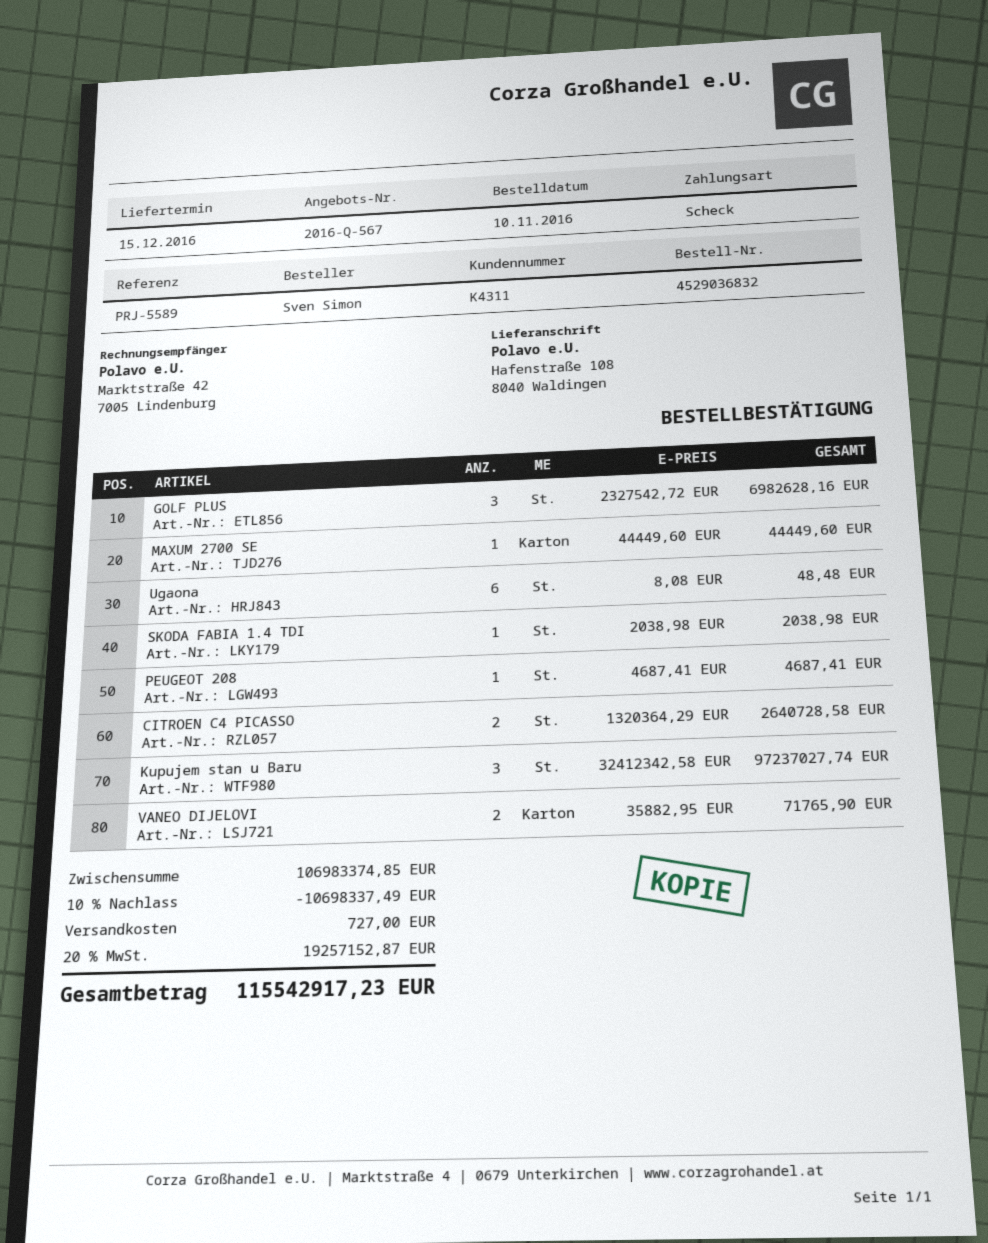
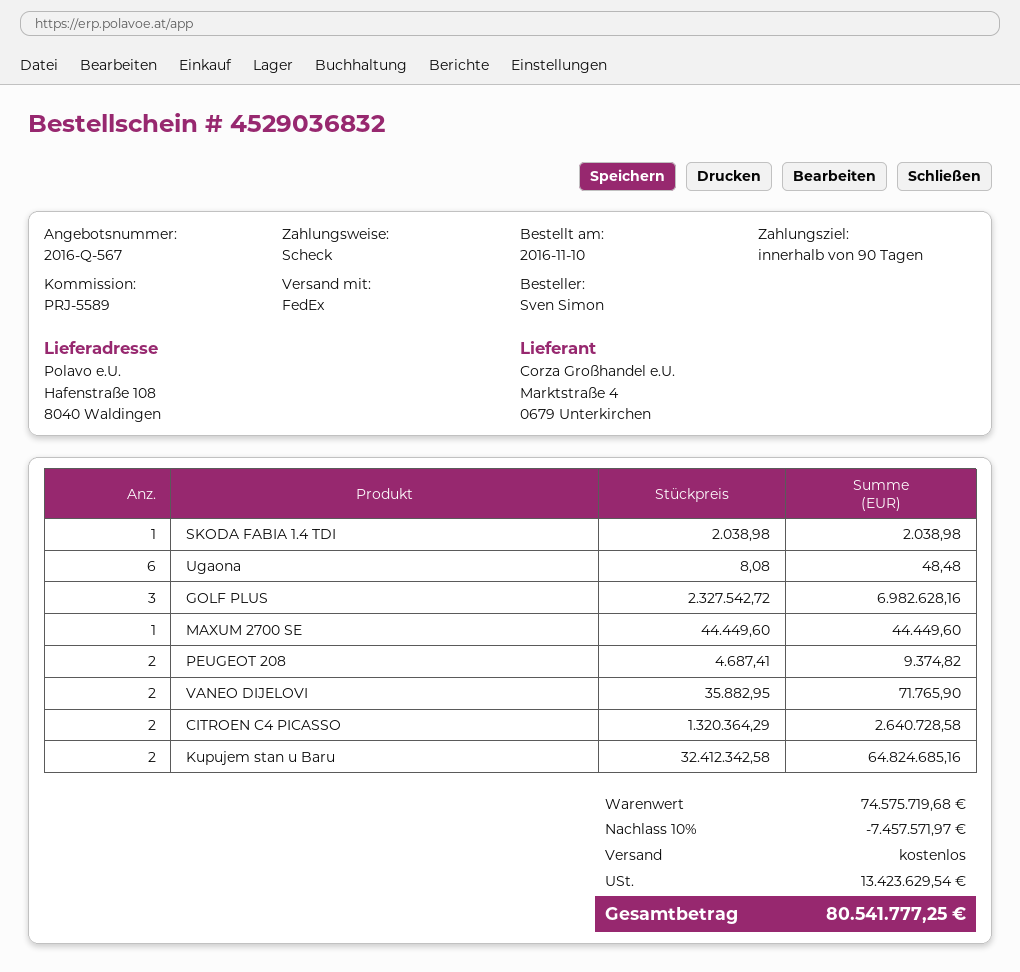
PEUGEOT 208: 1 x 4687.41 = 4687.41 -> 2 x 4687.41 = 9374.82
Kupujem stan u Baru: 3 x 32412342.58 = 97237027.74 -> 2 x 32412342.58 = 64824685.16
subtotal: 106983374.85 -> 74575719.68
discount: 10% = 10698337.49 -> 10% = 7457571.97
shipping: 727.00 -> 0.00
tax: 19257152.87 -> 13423629.54
total: 115542917.23 -> 80541777.25

